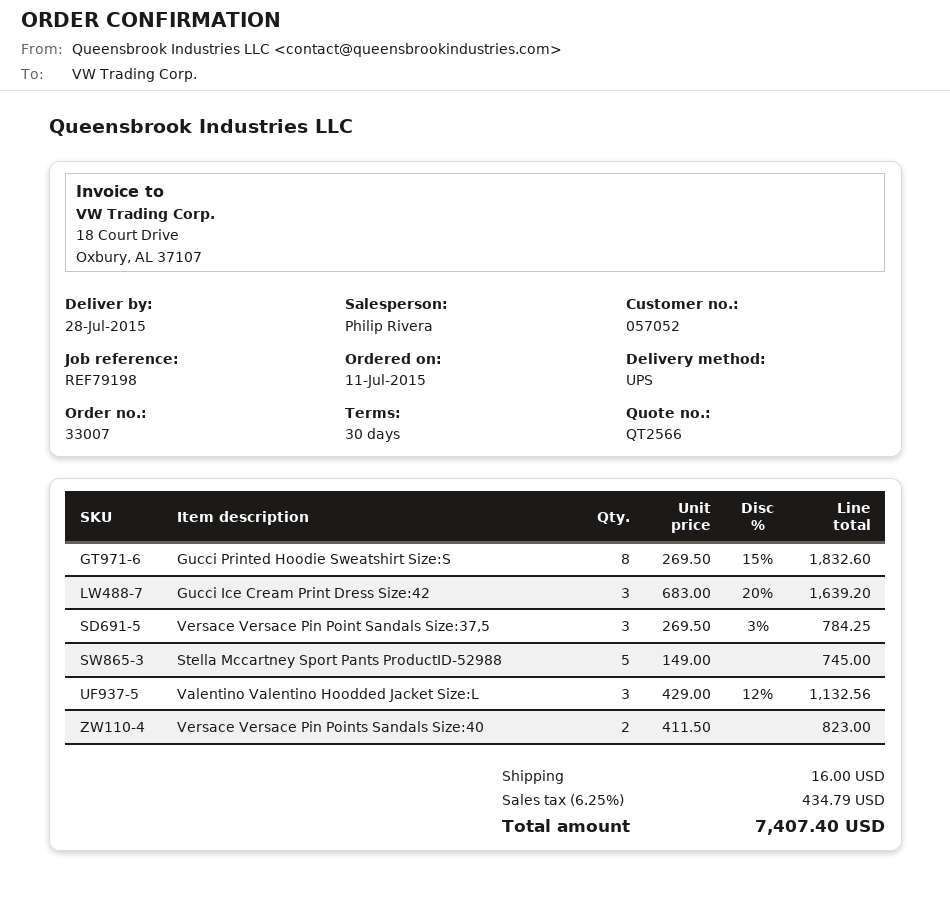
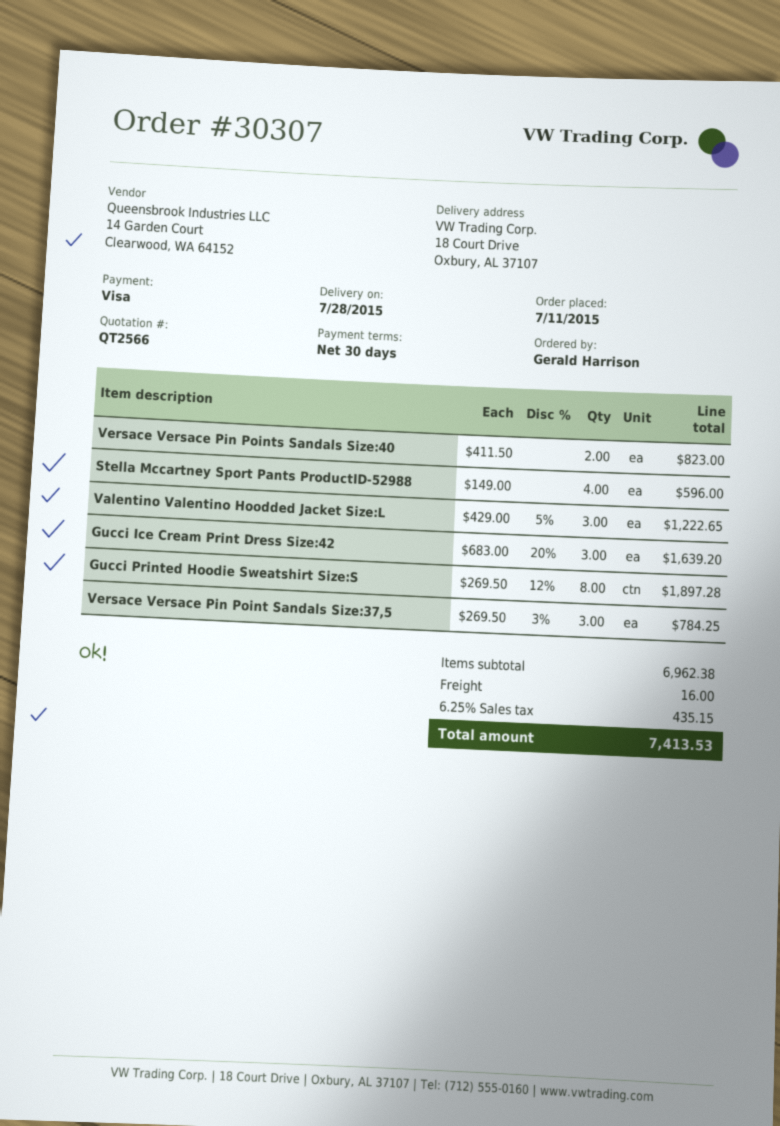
order number: 33007 -> 30307
Gucci Printed Hoodie Sweatshirt Size:S: 8 x 269.50 - 15% = 1832.60 -> 8 x 269.50 - 12% = 1897.28
Stella Mccartney Sport Pants ProductID-52988: 5 x 149.00 = 745.00 -> 4 x 149.00 = 596.00
Valentino Valentino Hoodded Jacket Size:L: 3 x 429.00 - 12% = 1132.56 -> 3 x 429.00 - 5% = 1222.65
tax: 6.25% = 434.79 -> 6.25% = 435.15
total: 7407.40 -> 7413.53

